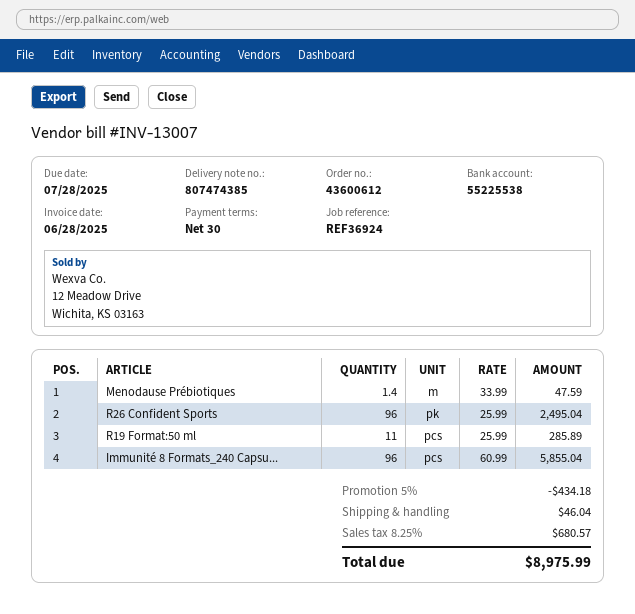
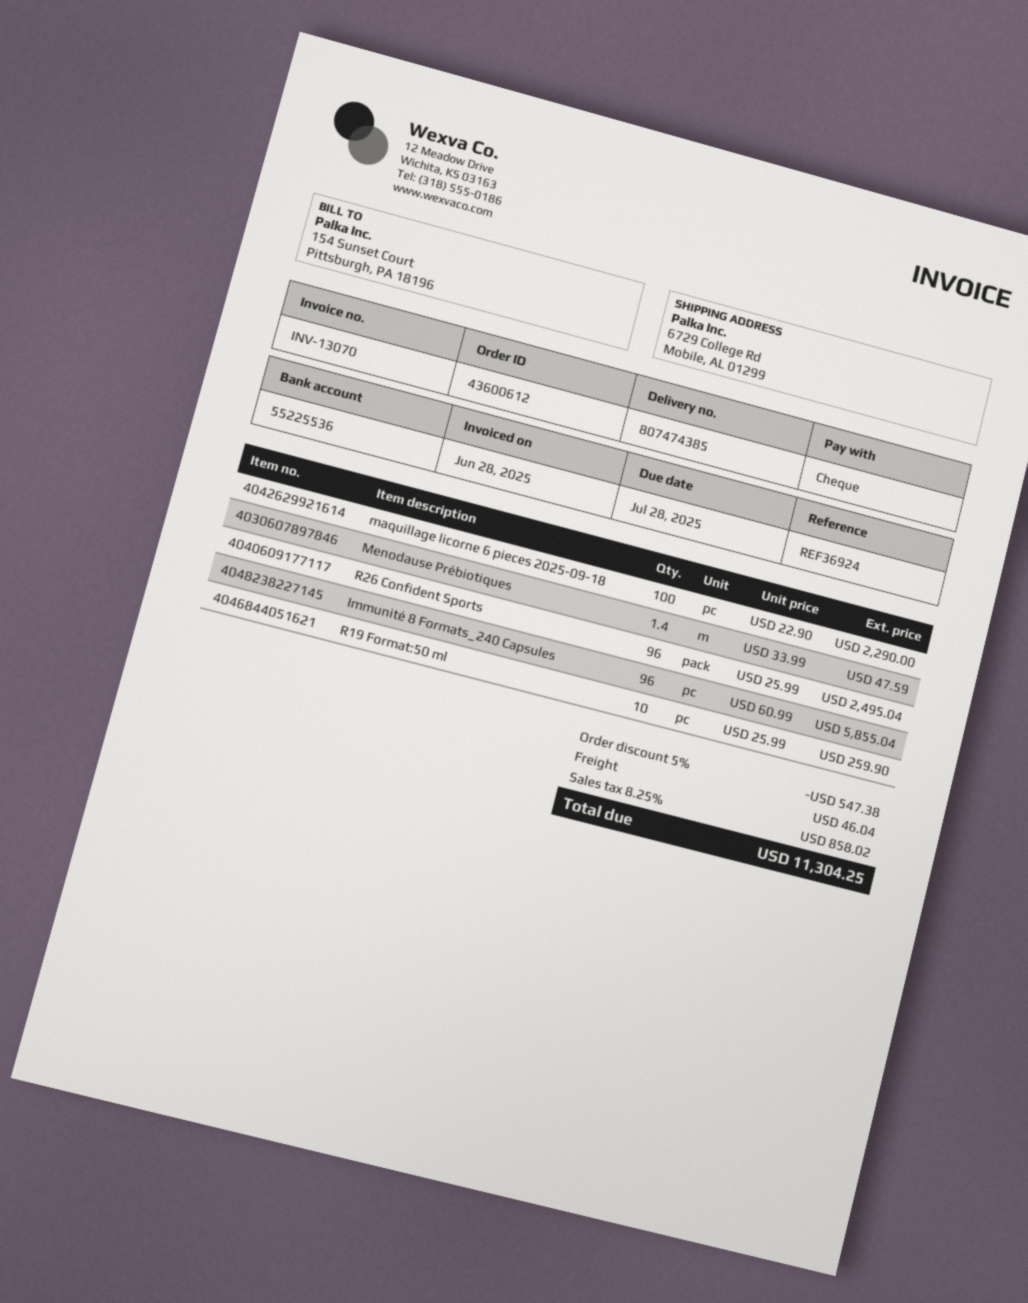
invoice number: INV-13007 -> INV-13070
bank account: 55225538 -> 55225536
R19 Format:50 ml: 11 x 25.99 = 285.89 -> 10 x 25.99 = 259.90
maquillage licorne 6 pieces 2025-09-18: none -> 100 x 22.90 = 2290.00
discount: 5% = 434.18 -> 5% = 547.38
tax: 8.25% = 680.57 -> 8.25% = 858.02
total: 8975.99 -> 11304.25

